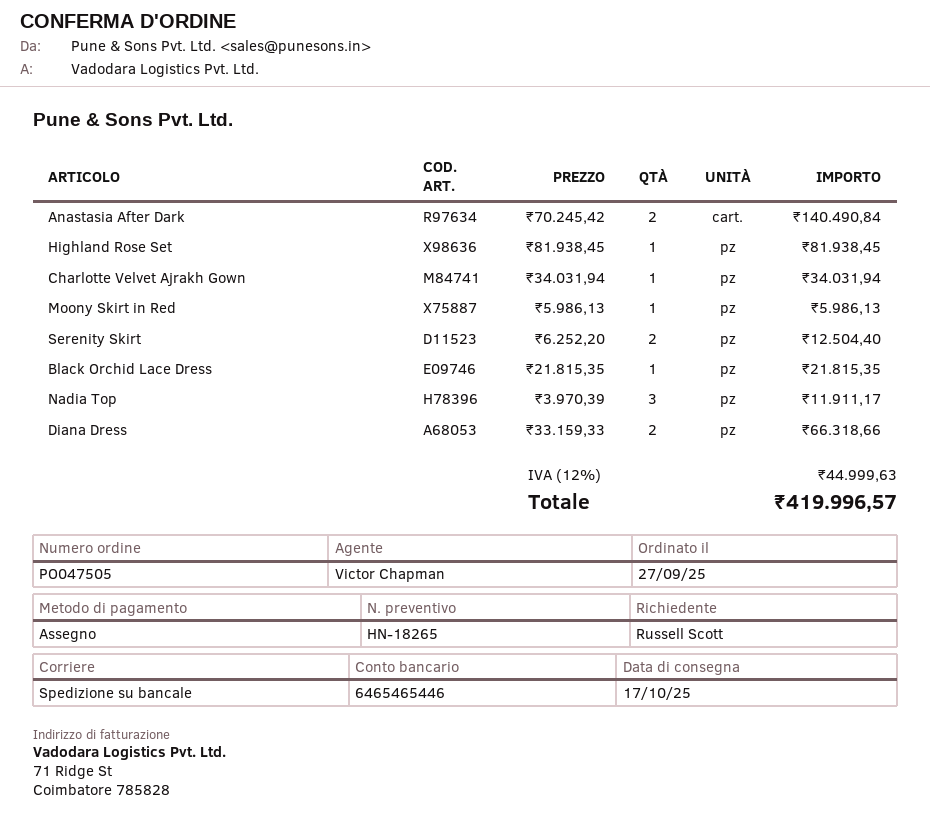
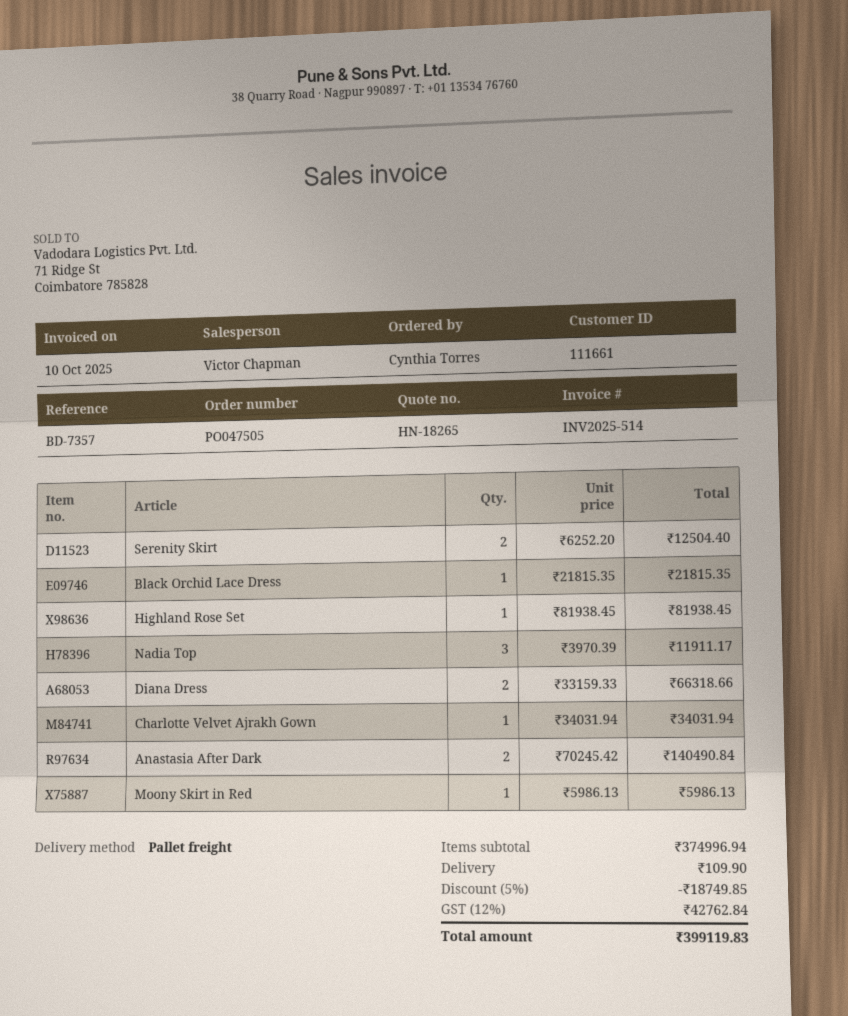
ordered by: Russell Scott -> Cynthia Torres
discount: none -> 5% = 18749.85
shipping: none -> 109.90
tax: 12% = 44999.63 -> 12% = 42762.84
total: 419996.57 -> 399119.83

